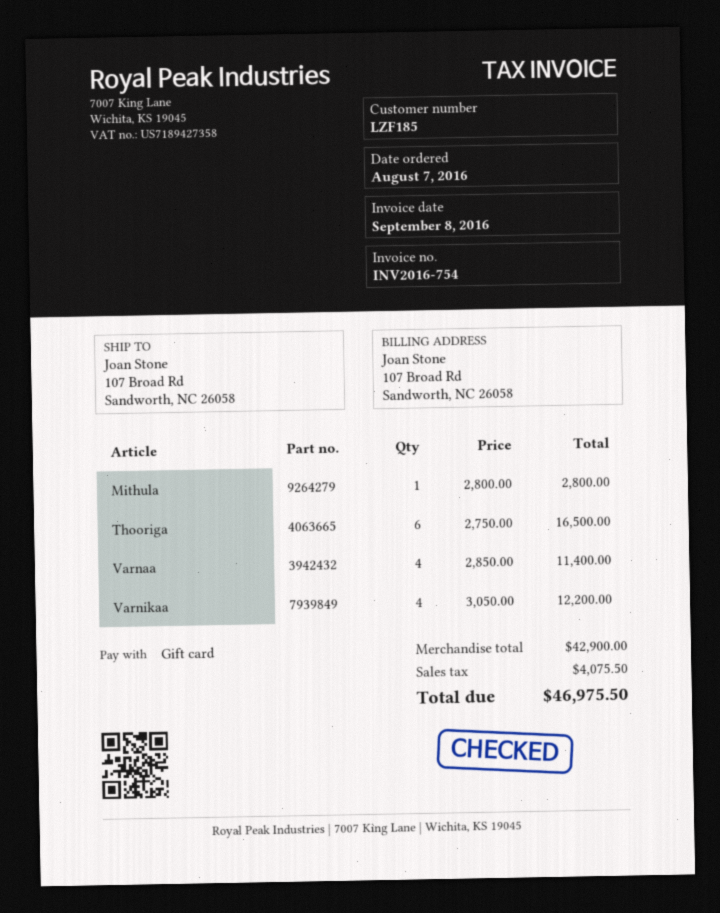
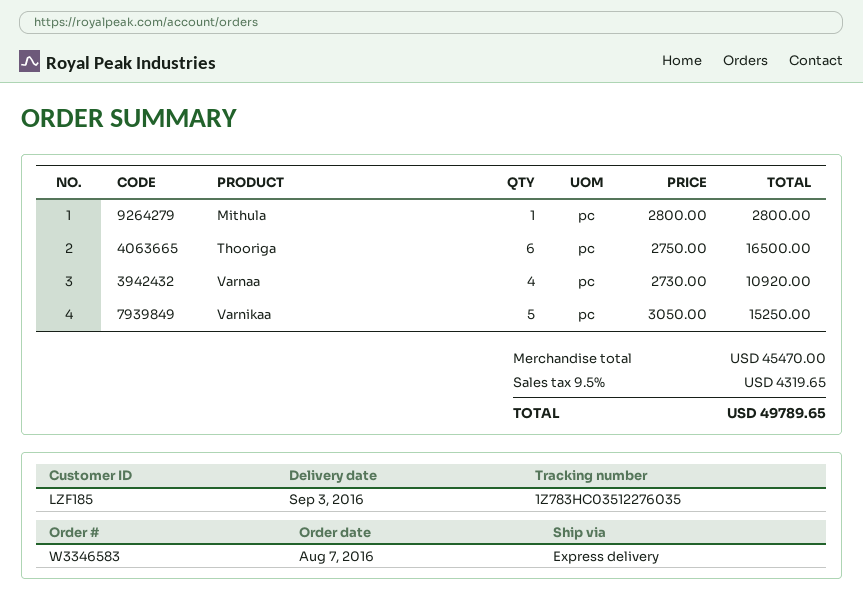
Varnaa: 4 x 2850.00 = 11400.00 -> 4 x 2730.00 = 10920.00
Varnikaa: 4 x 3050.00 = 12200.00 -> 5 x 3050.00 = 15250.00
subtotal: 42900.00 -> 45470.00
tax: 4075.50 -> 4319.65
total: 46975.50 -> 49789.65

